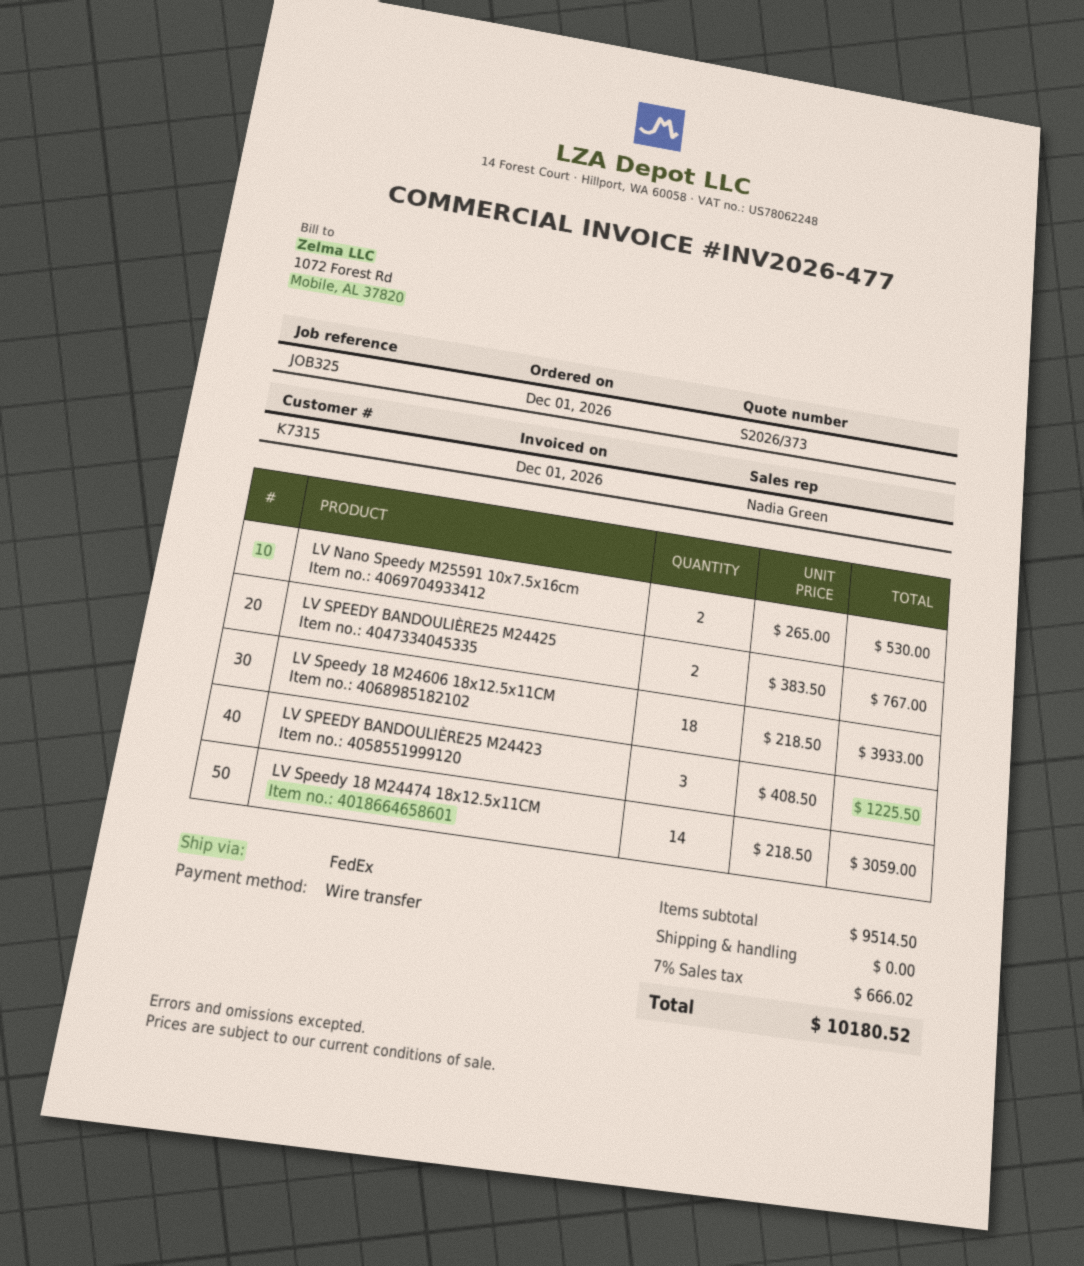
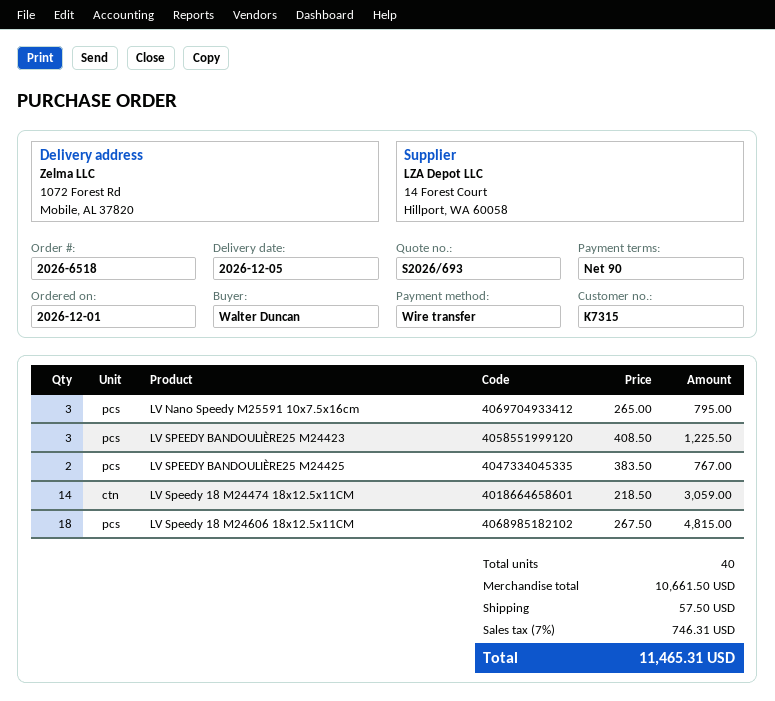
quote number: S2026/373 -> S2026/693
LV Nano Speedy M25591 10x7.5x16cm: 2 x 265.00 = 530.00 -> 3 x 265.00 = 795.00
LV Speedy 18 M24606 18x12.5x11CM: 18 x 218.50 = 3933.00 -> 18 x 267.50 = 4815.00
subtotal: 9514.50 -> 10661.50
shipping: 0.00 -> 57.50
tax: 7% = 666.02 -> 7% = 746.31
total: 10180.52 -> 11465.31

